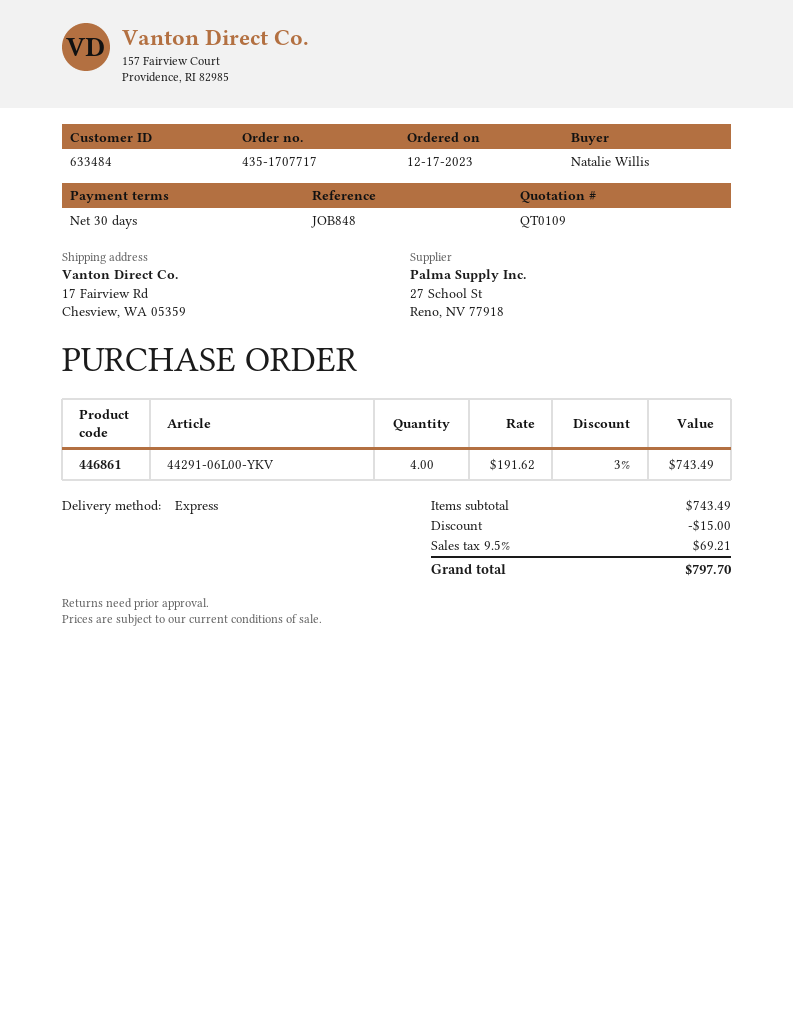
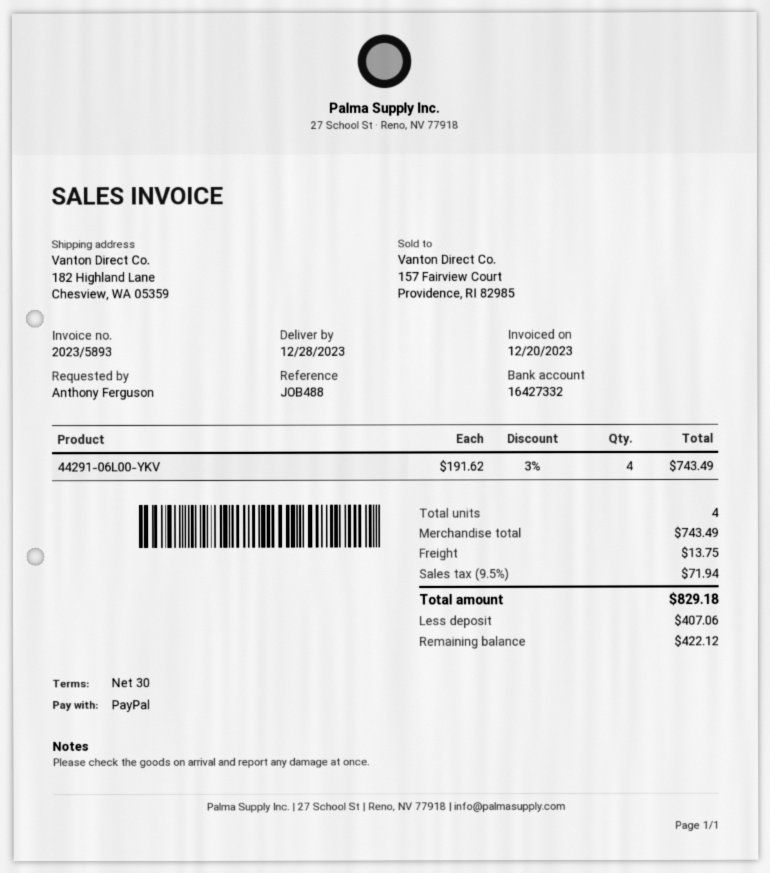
reference: JOB848 -> JOB488
ordered by: Natalie Willis -> Anthony Ferguson
ship to: 17 Fairview Rd, Chesview, WA 05359 -> 182 Highland Lane, Chesview, WA 05359
discount: 15.00 -> none
shipping: none -> 13.75
tax: 9.5% = 69.21 -> 9.5% = 71.94
total: 797.70 -> 829.18

